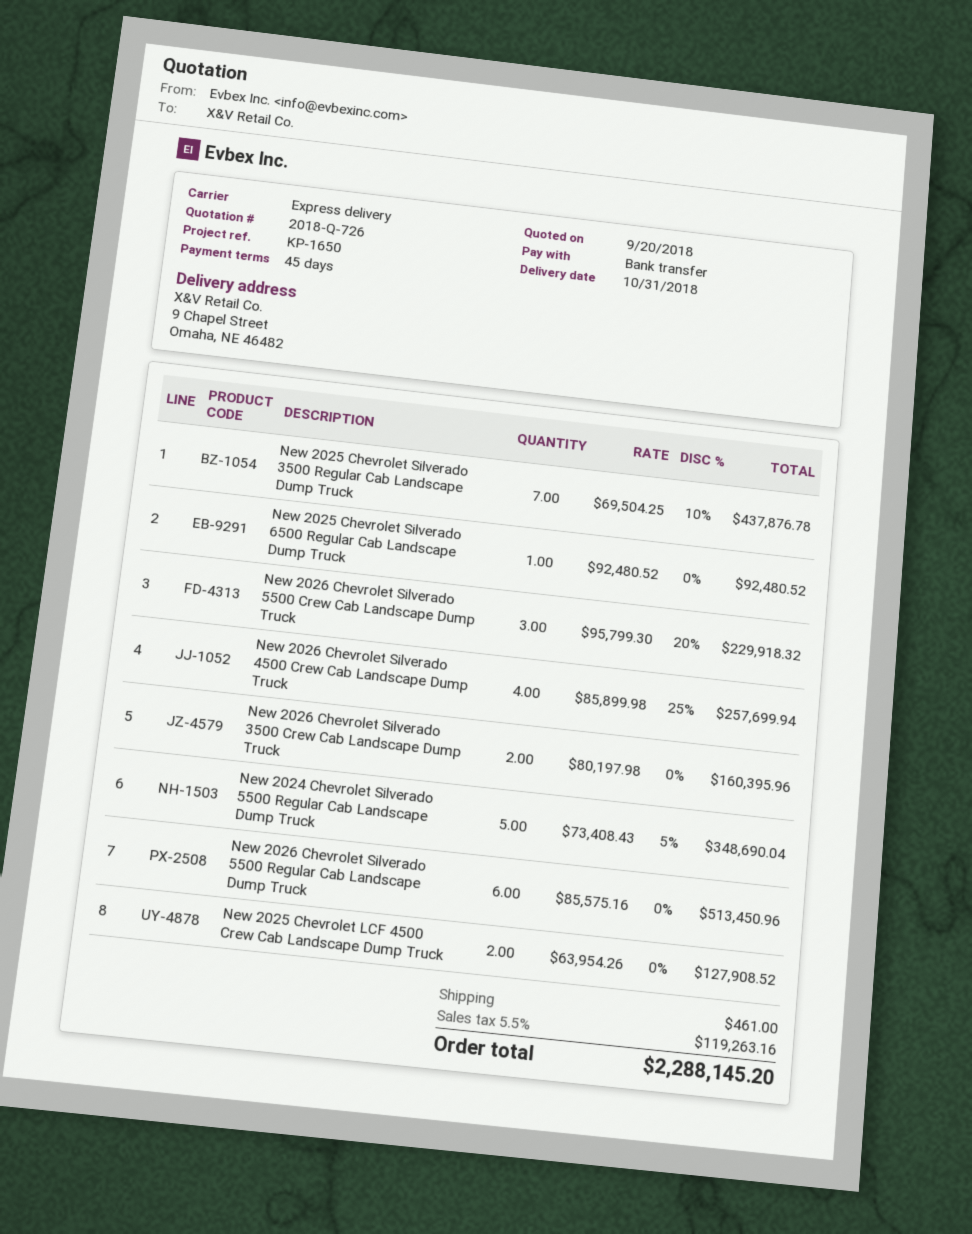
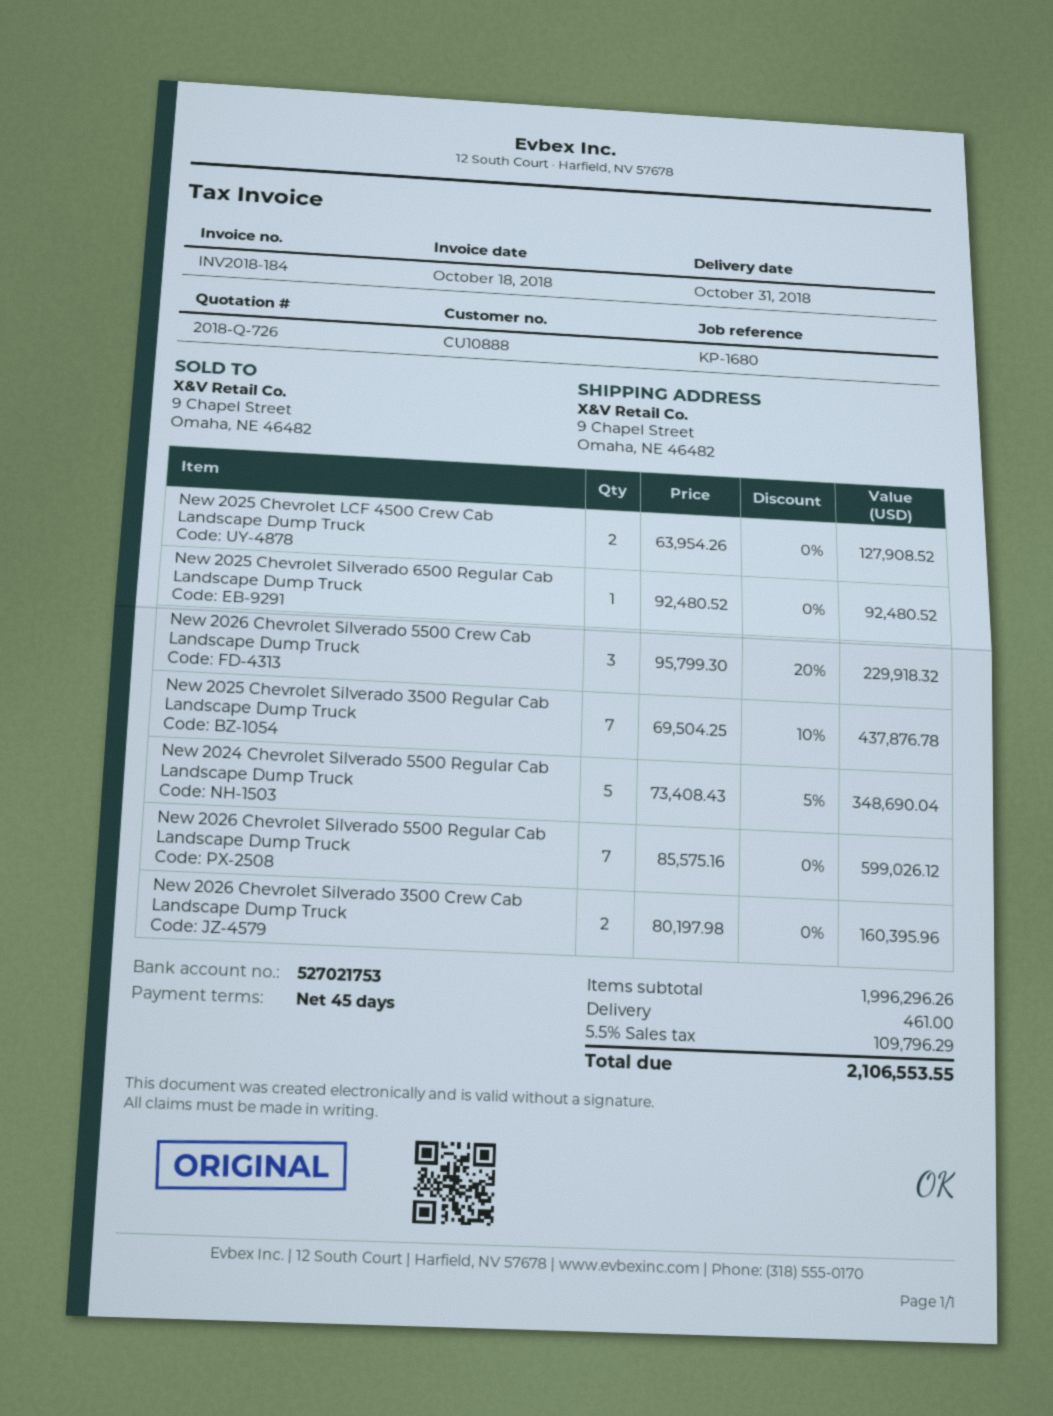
reference: KP-1650 -> KP-1680
New 2026 Chevrolet Silverado 4500 Crew Cab Landscape Dump Truck: 4 x 85899.98 - 25% = 257699.94 -> none
New 2026 Chevrolet Silverado 5500 Regular Cab Landscape Dump Truck: 6 x 85575.16 = 513450.96 -> 7 x 85575.16 = 599026.12
tax: 5.5% = 119263.16 -> 5.5% = 109796.29
total: 2288145.20 -> 2106553.55

